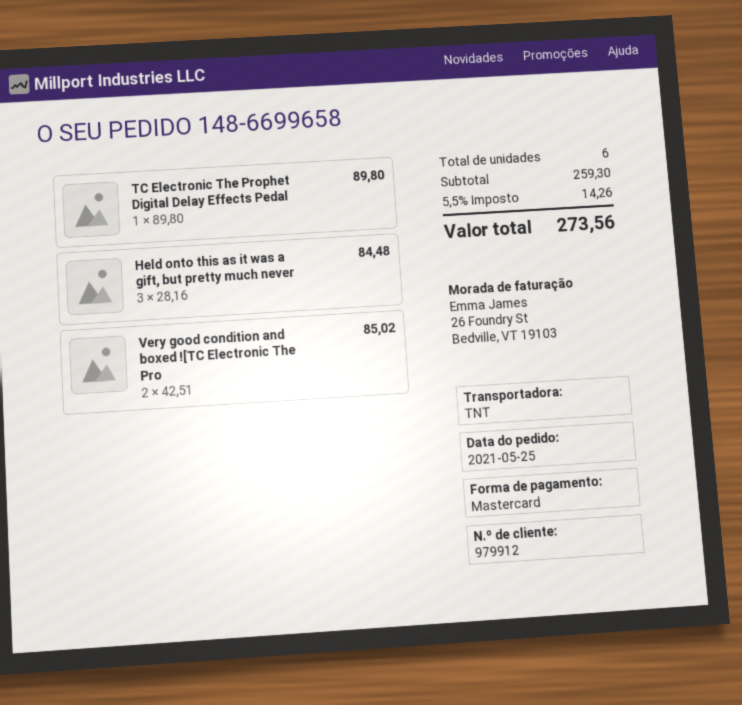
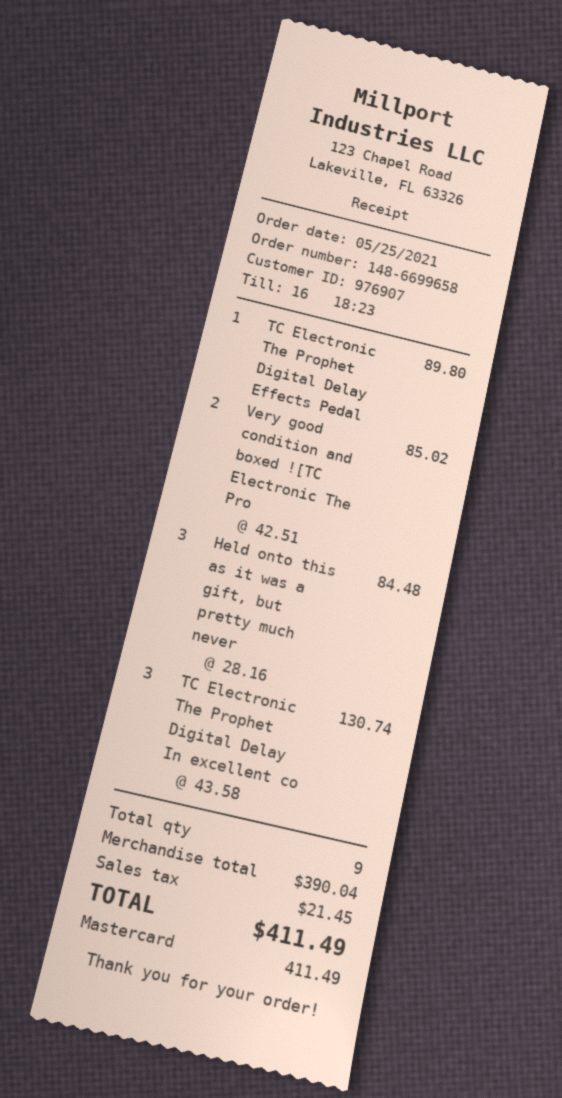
customer number: 979912 -> 976907
TC Electronic The Prophet Digital Delay In excellent co: none -> 3 x 43.58 = 130.74
total quantity: 6 -> 9
subtotal: 259.30 -> 390.04
tax: 14.26 -> 21.45
total: 273.56 -> 411.49

